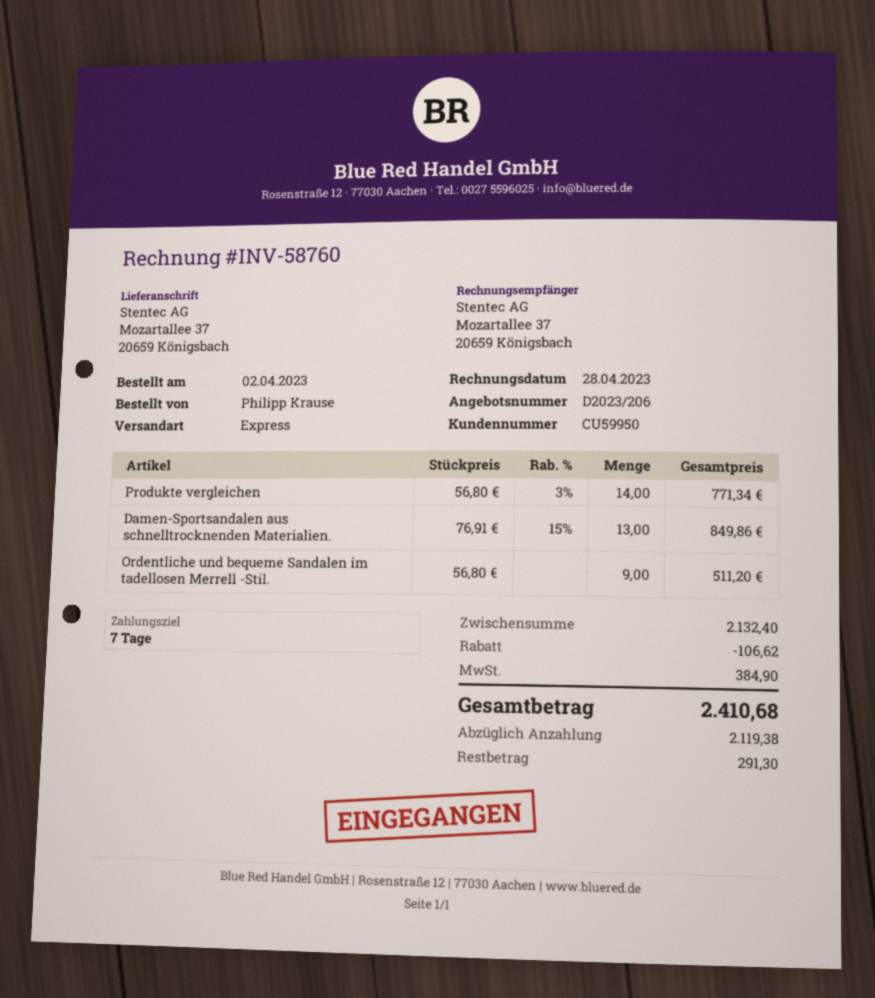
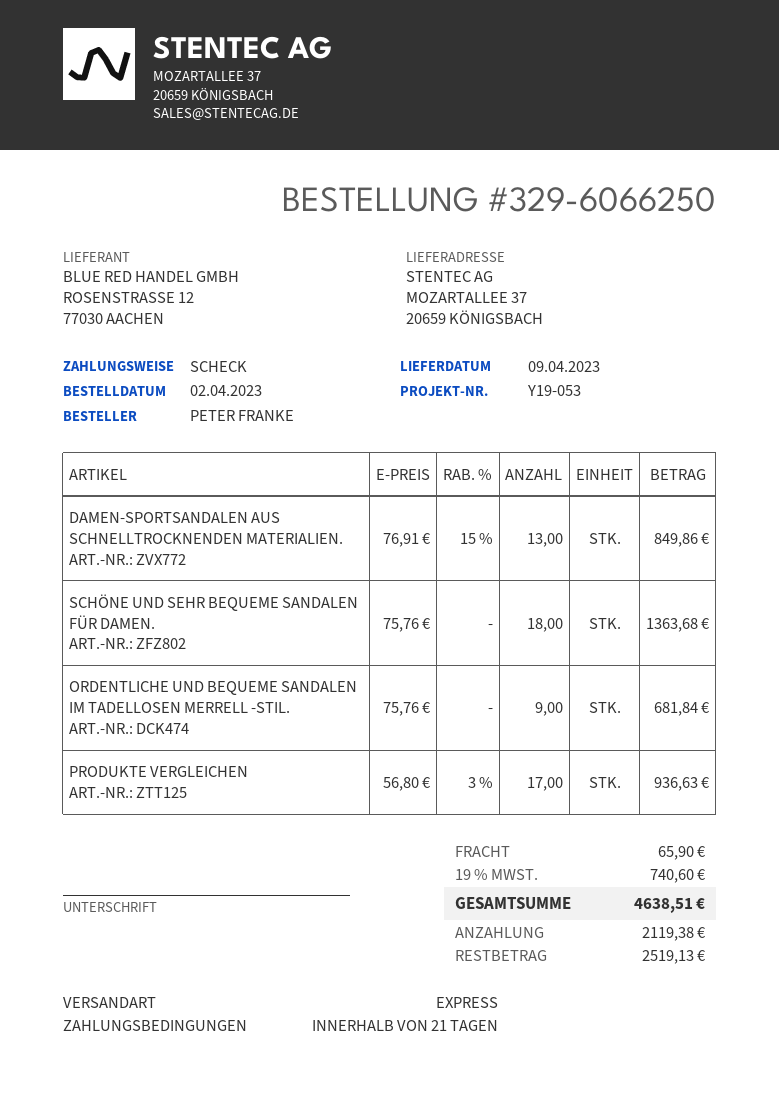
payment terms: 7 days -> 21 days
ordered by: Philipp Krause -> PETER FRANKE
Produkte vergleichen: 14 x 56.80 - 3% = 771.34 -> 17 x 56.80 - 3% = 936.63
Ordentliche und bequeme Sandalen im tadellosen Merrell -Stil.: 9 x 56.80 = 511.20 -> 9 x 75.76 = 681.84
SCHÖNE UND SEHR BEQUEME SANDALEN FÜR DAMEN.: none -> 18 x 75.76 = 1363.68
discount: 106.62 -> none
shipping: none -> 65.90
tax: 384.90 -> 740.60
total: 2410.68 -> 4638.51
balance: 291.30 -> 2519.13

